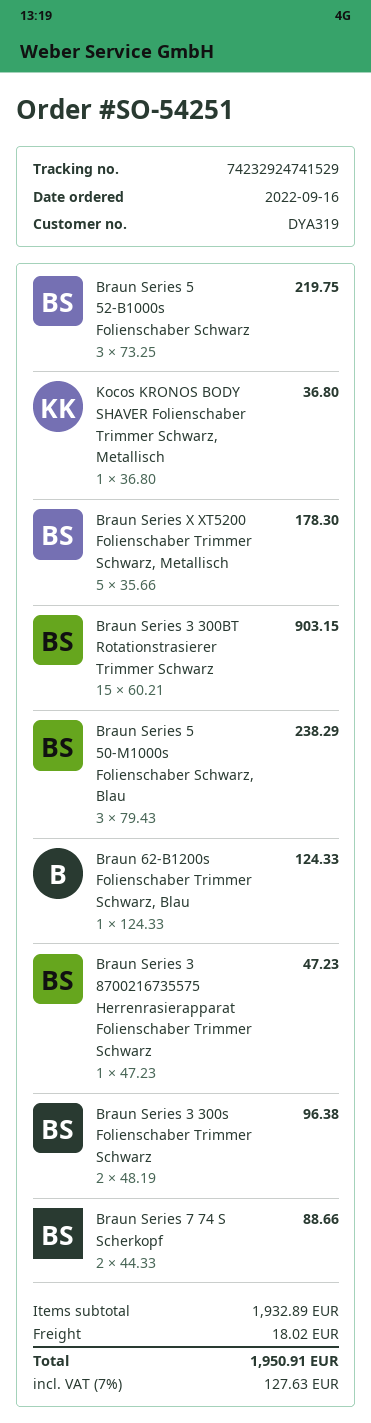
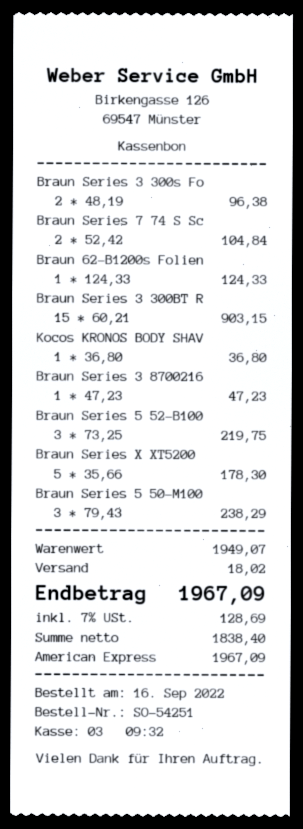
Braun Series 7 74 S Scherkopf: 2 x 44.33 = 88.66 -> 2 x 52.42 = 104.84
subtotal: 1932.89 -> 1949.07
tax: 7% = 127.63 -> 7% = 128.69
total: 1950.91 -> 1967.09

